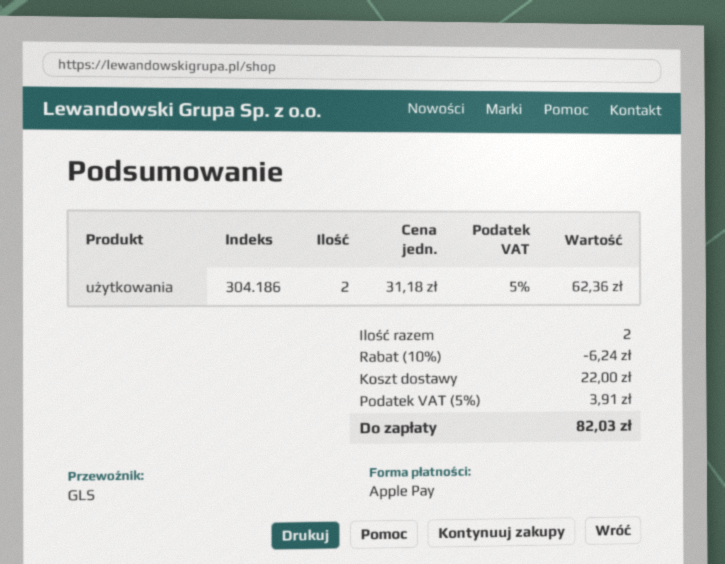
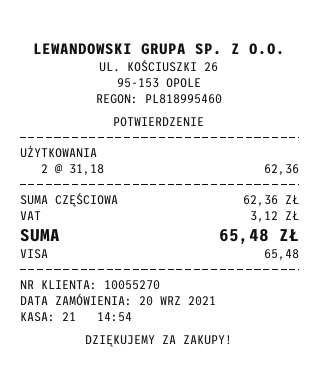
payment method: Apple Pay -> Visa
discount: 10% = 6.24 -> none
shipping: 22.00 -> none
tax: 3.91 -> 3.12
total: 82.03 -> 65.48

